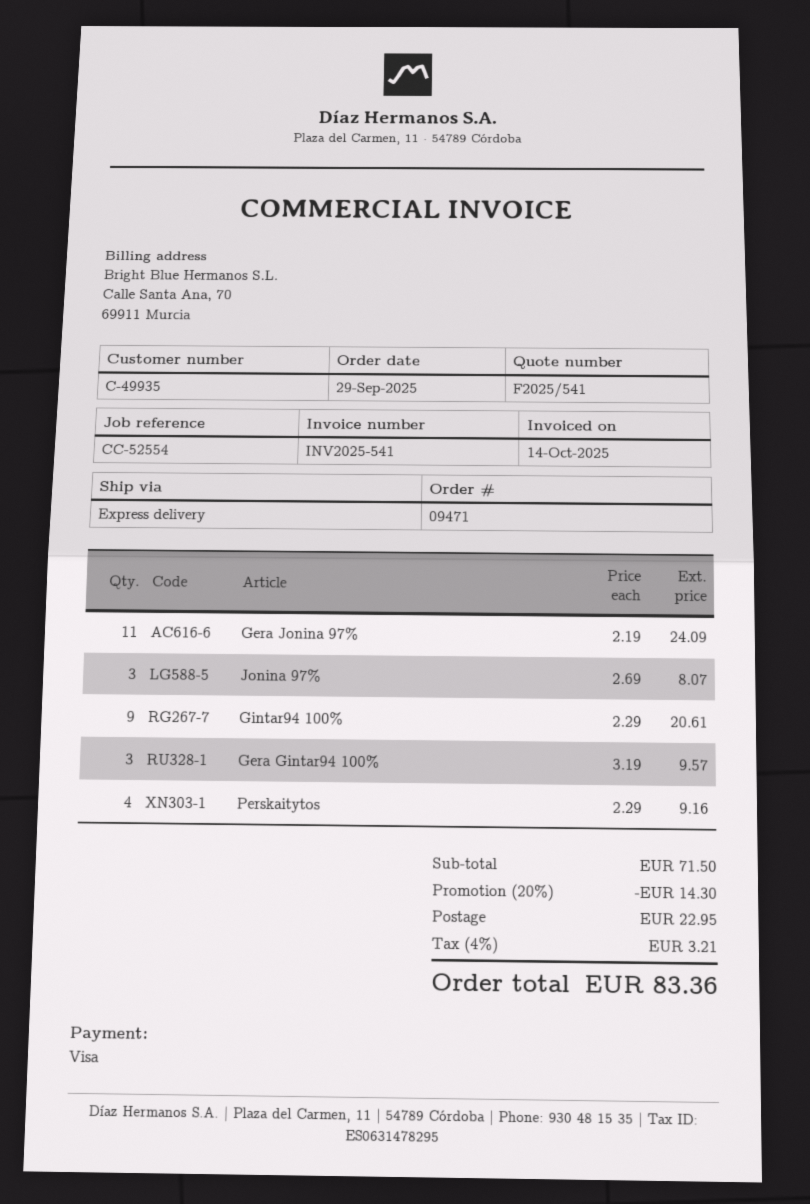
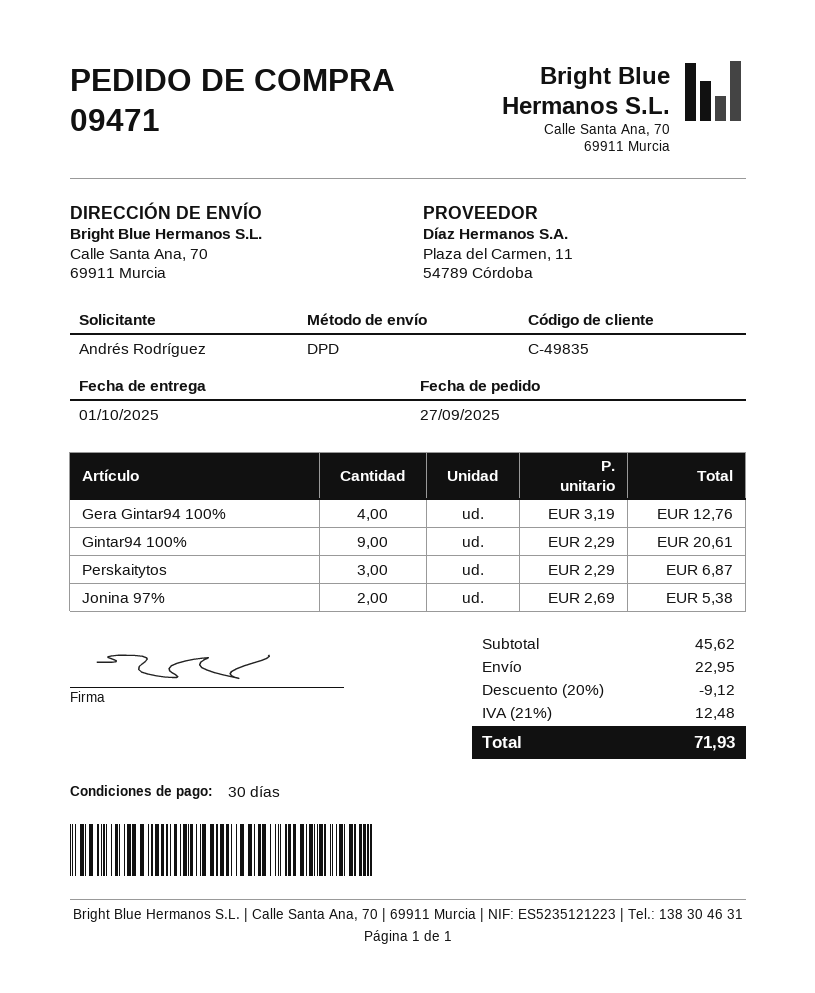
order date: 2025-09-29 -> 2025-09-27
customer number: C-49935 -> C-49835
shipping method: express -> DPD
Gera Jonina 97%: 11 x 2.19 = 24.09 -> none
Jonina 97%: 3 x 2.69 = 8.07 -> 2 x 2.69 = 5.38
Gera Gintar94 100%: 3 x 3.19 = 9.57 -> 4 x 3.19 = 12.76
Perskaitytos: 4 x 2.29 = 9.16 -> 3 x 2.29 = 6.87
subtotal: 71.50 -> 45.62
discount: 20% = 14.30 -> 20% = 9.12
tax: 4% = 3.21 -> 21% = 12.48
total: 83.36 -> 71.93

